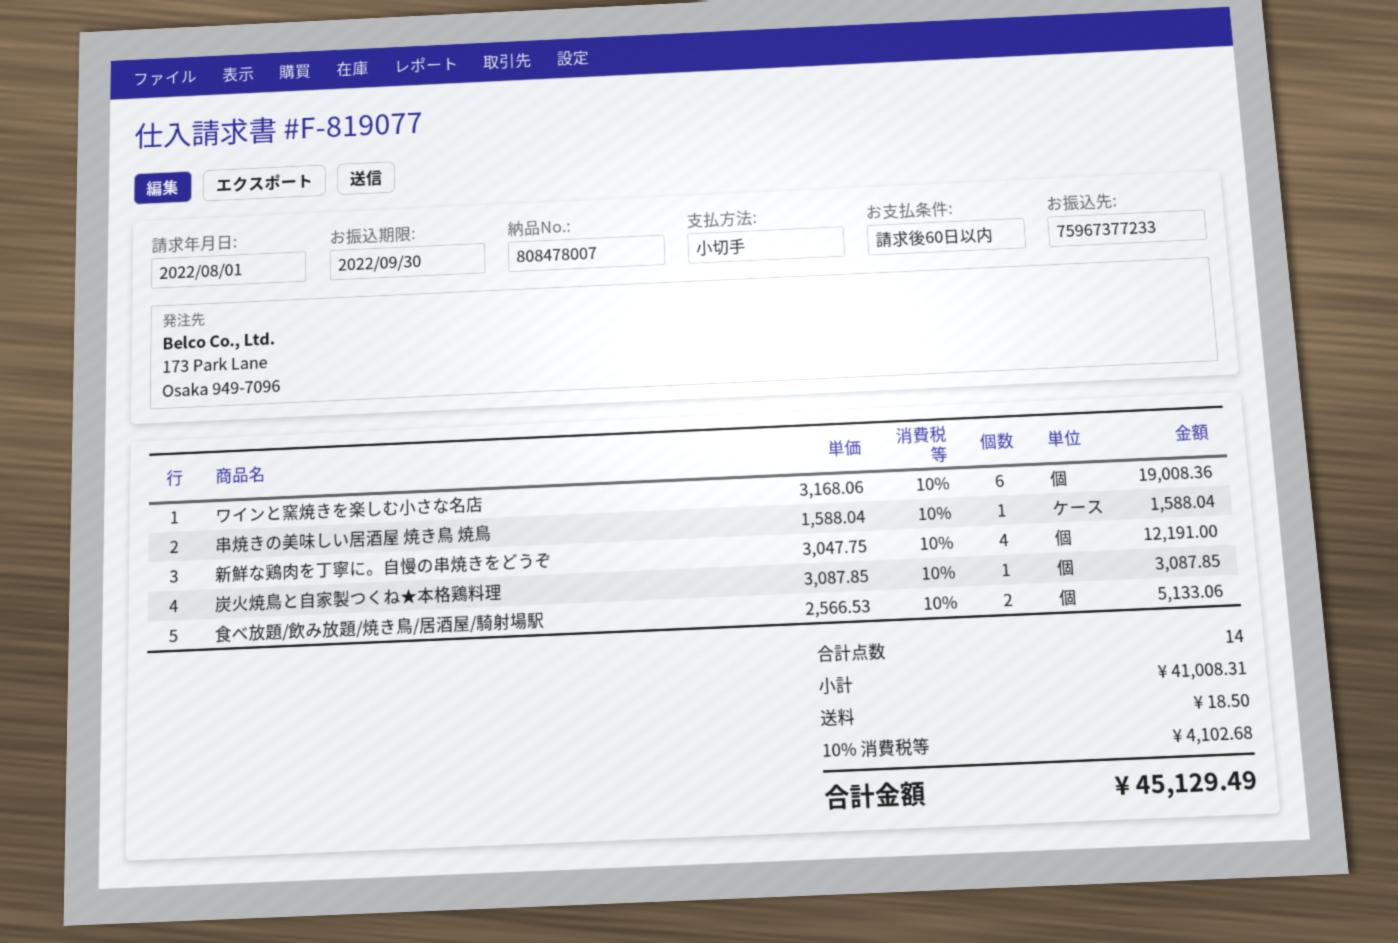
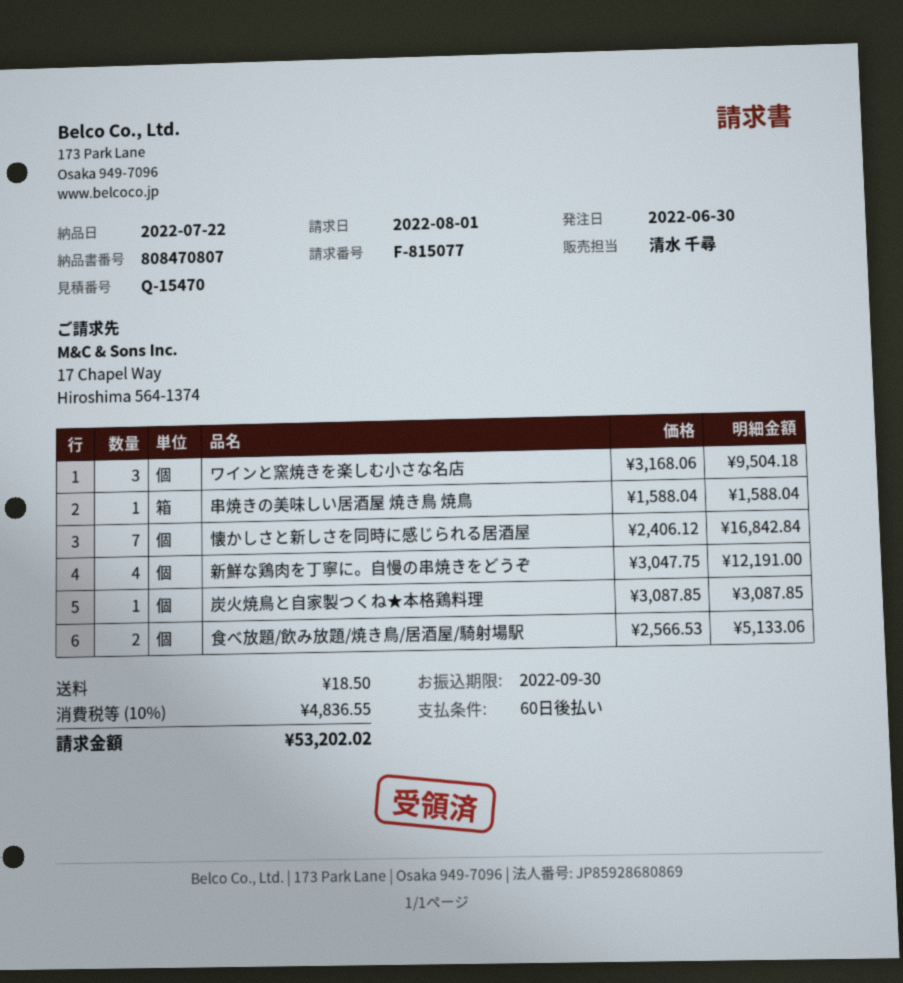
delivery note number: 808478007 -> 808470807
invoice number: F-819077 -> F-815077
ワインと窯焼きを楽しむ小さな名店: 6 x 3168.06 = 19008.36 -> 3 x 3168.06 = 9504.18
懐かしさと新しさを同時に感じられる居酒屋: none -> 7 x 2406.12 = 16842.84
tax: 10% = 4102.68 -> 10% = 4836.55
total: 45129.49 -> 53202.02

